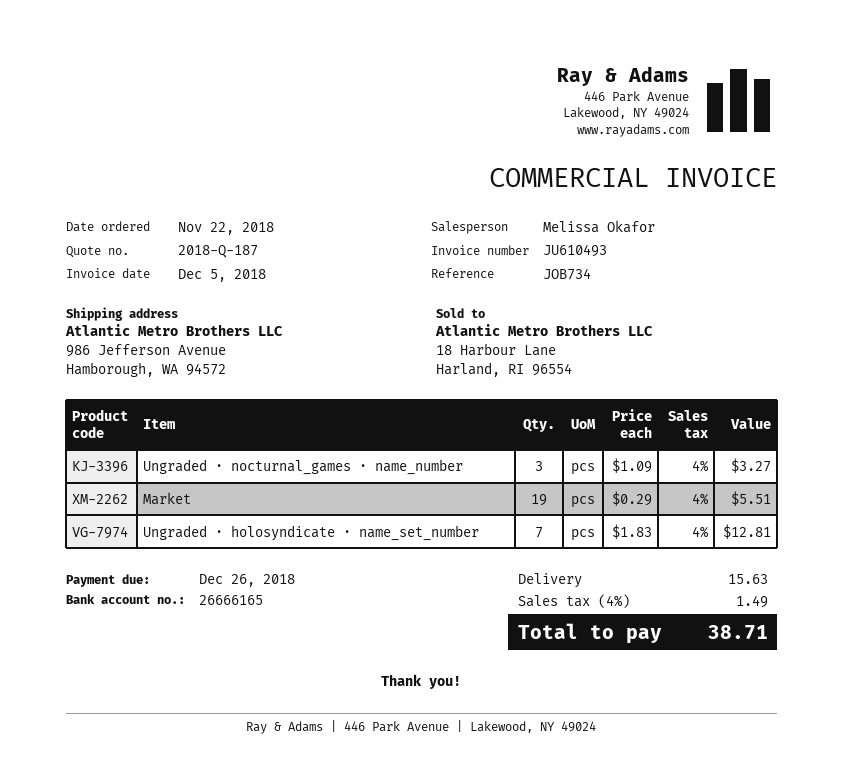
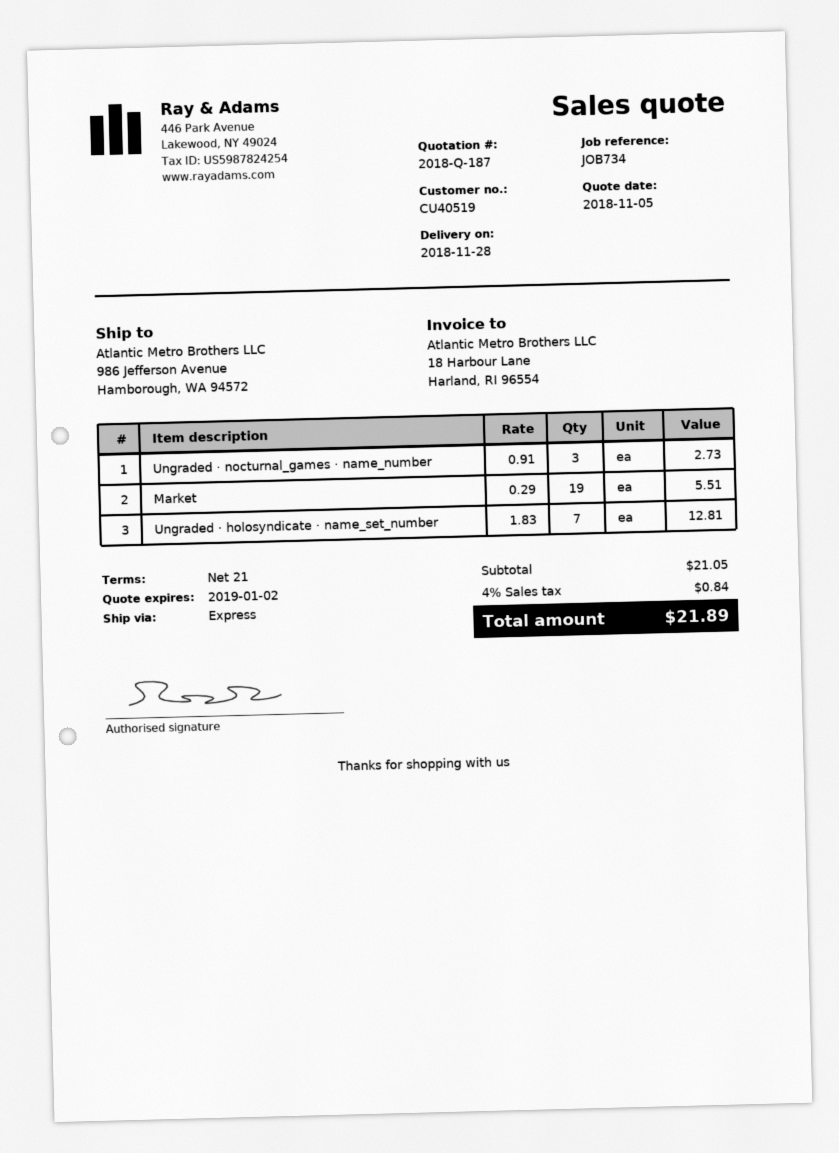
Ungraded · nocturnal_games · name_number: 3 x 1.09 = 3.27 -> 3 x 0.91 = 2.73
shipping: 15.63 -> none
tax: 4% = 1.49 -> 4% = 0.84
total: 38.71 -> 21.89

